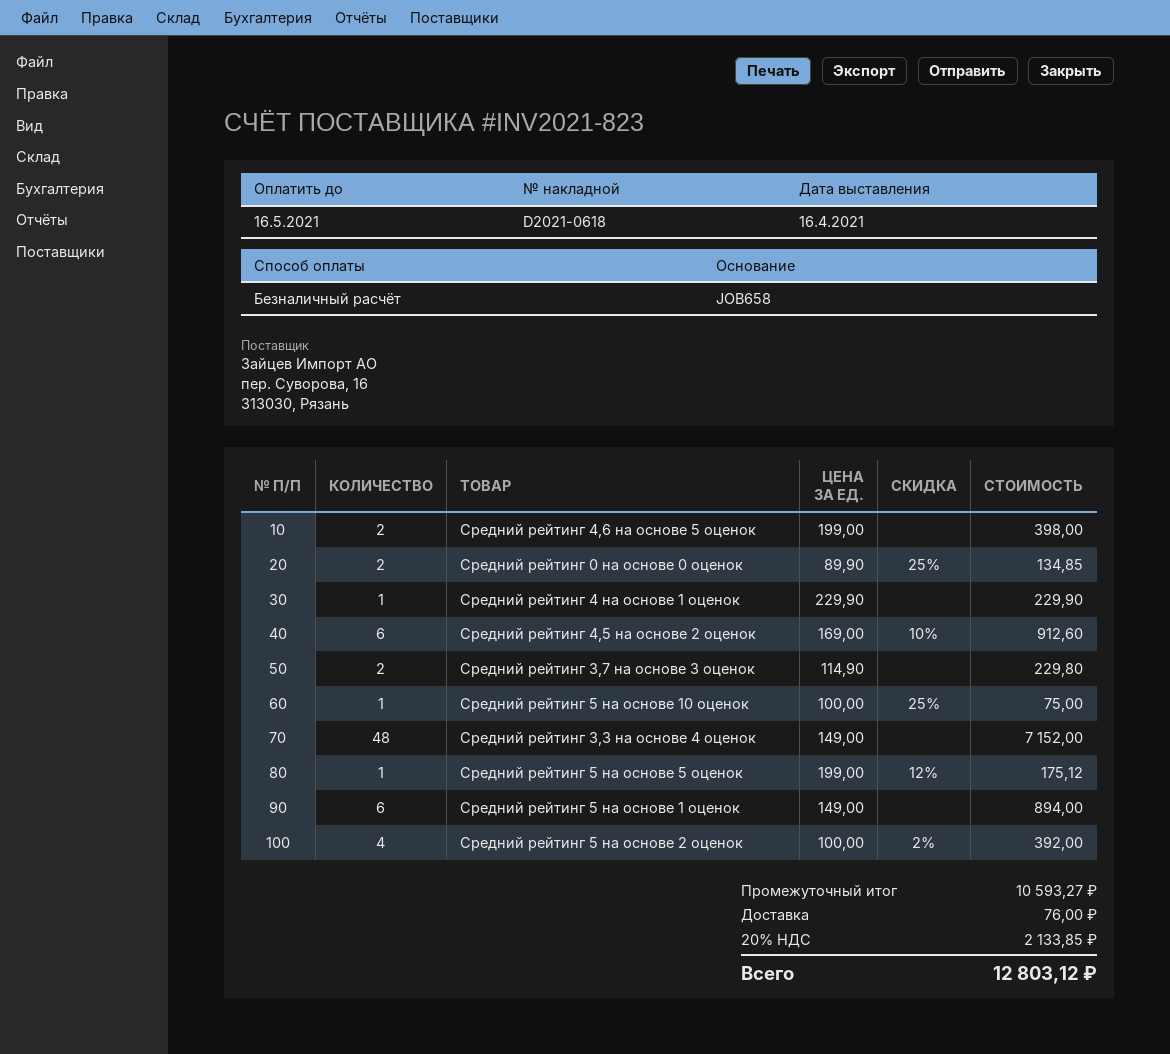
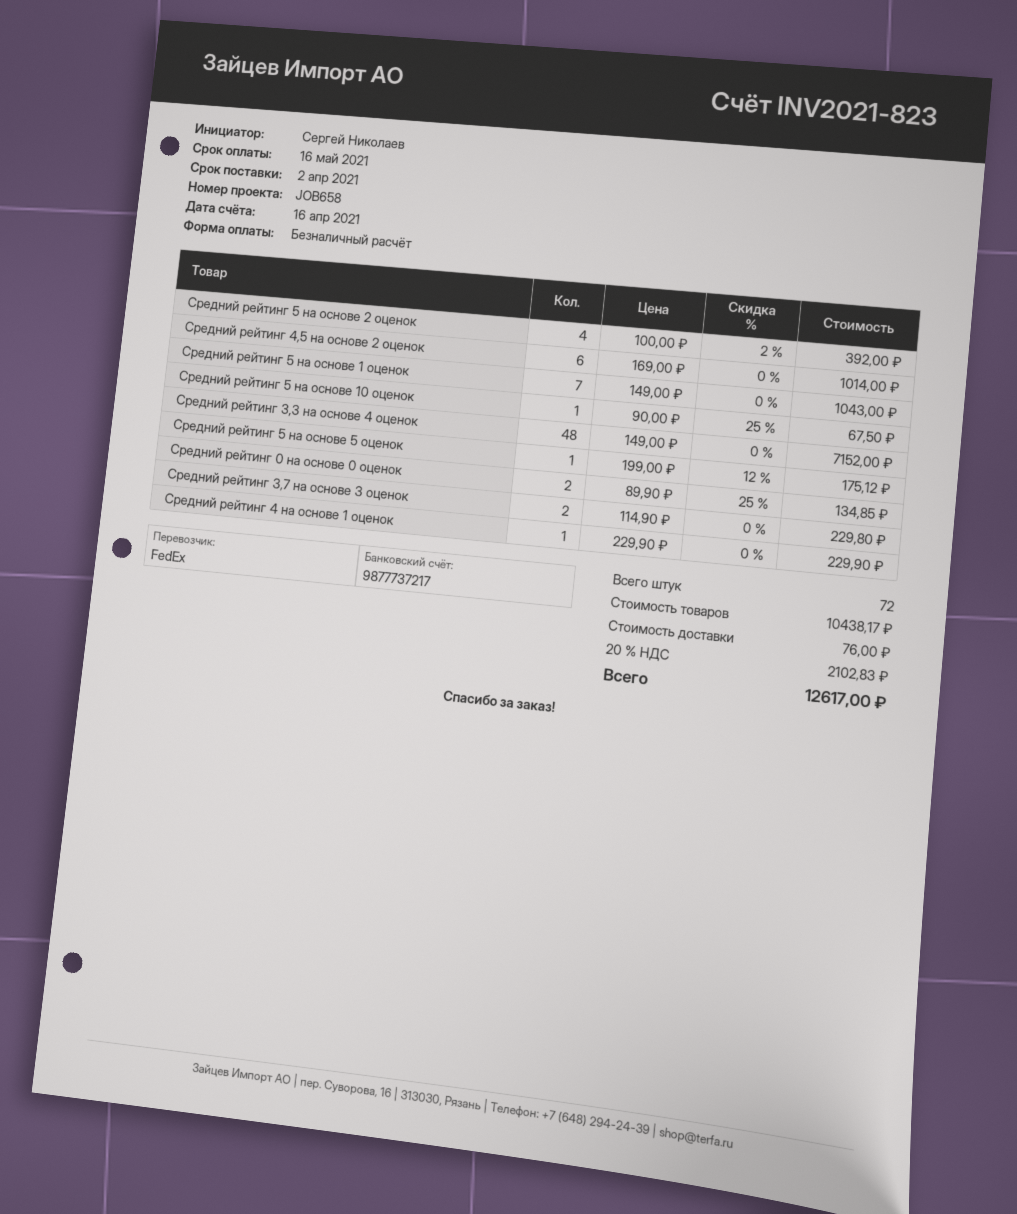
Средний рейтинг 4,6 на основе 5 оценок: 2 x 199.00 = 398.00 -> none
Средний рейтинг 4,5 на основе 2 оценок: 6 x 169.00 - 10% = 912.60 -> 6 x 169.00 = 1014.00
Средний рейтинг 5 на основе 10 оценок: 1 x 100.00 - 25% = 75.00 -> 1 x 90.00 - 25% = 67.50
Средний рейтинг 5 на основе 1 оценок: 6 x 149.00 = 894.00 -> 7 x 149.00 = 1043.00
subtotal: 10593.27 -> 10438.17
tax: 20% = 2133.85 -> 20% = 2102.83
total: 12803.12 -> 12617.00

